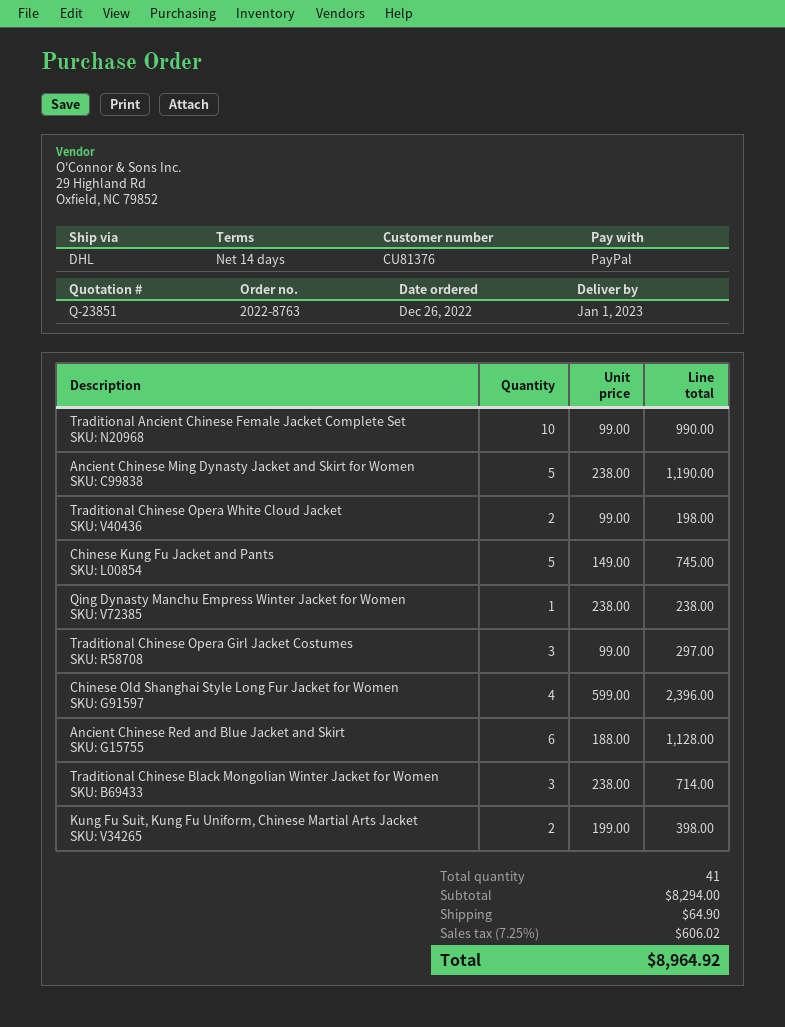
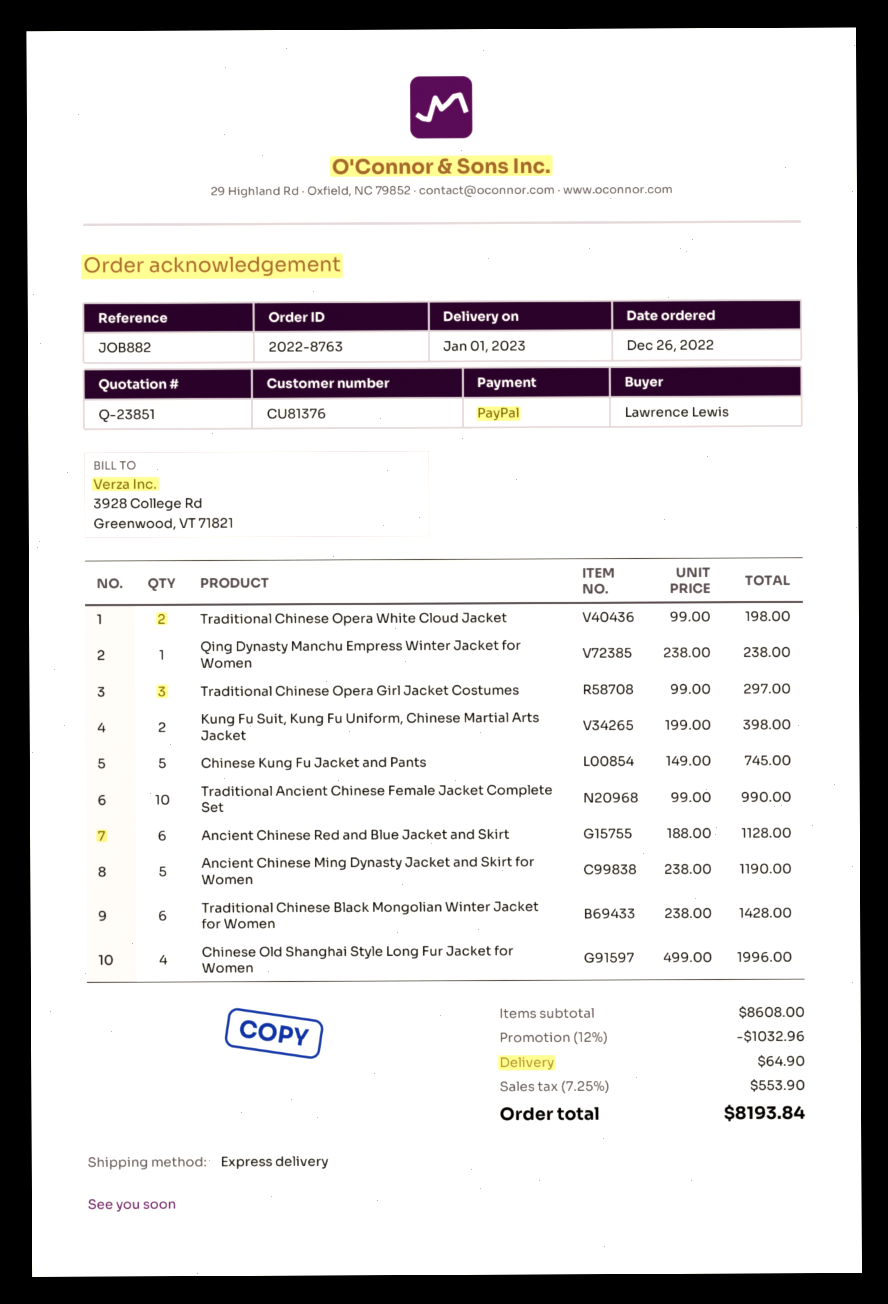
shipping method: DHL -> express
Chinese Old Shanghai Style Long Fur Jacket for Women: 4 x 599.00 = 2396.00 -> 4 x 499.00 = 1996.00
Traditional Chinese Black Mongolian Winter Jacket for Women: 3 x 238.00 = 714.00 -> 6 x 238.00 = 1428.00
subtotal: 8294.00 -> 8608.00
discount: none -> 12% = 1032.96
tax: 7.25% = 606.02 -> 7.25% = 553.90
total: 8964.92 -> 8193.84

